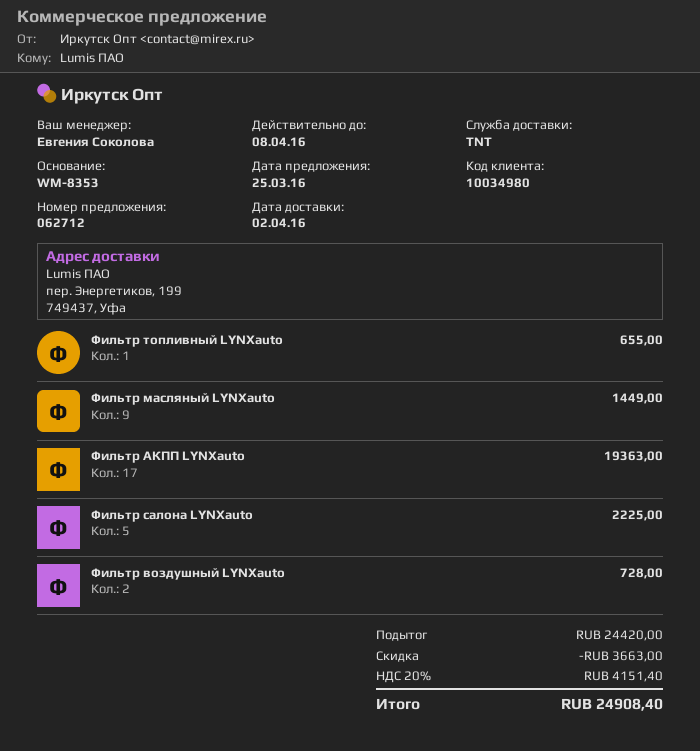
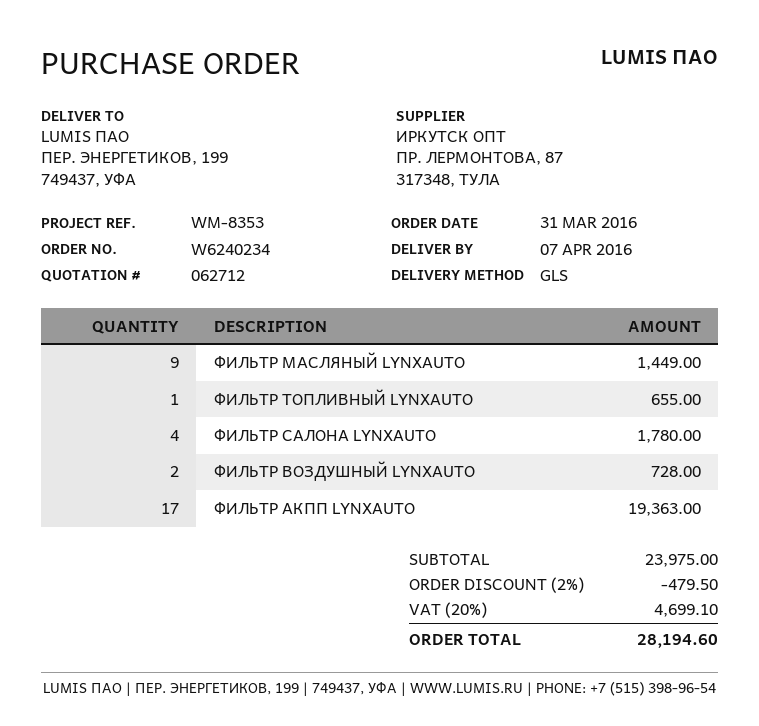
delivery date: 2016-04-02 -> 2016-04-07
shipping method: TNT -> GLS
Фильтр салона LYNXauto: 5 for 2225.00 -> 4 for 1780.00
subtotal: 24420.00 -> 23975.00
discount: 3663.00 -> 479.50
tax: 20% = 4151.40 -> 20% = 4699.10
total: 24908.40 -> 28194.60

